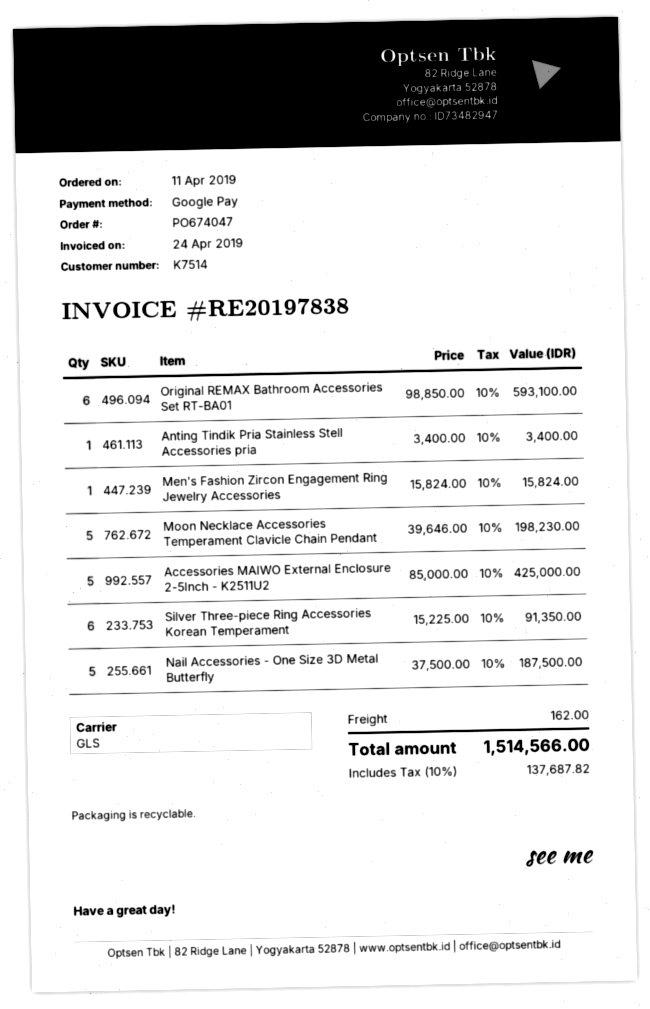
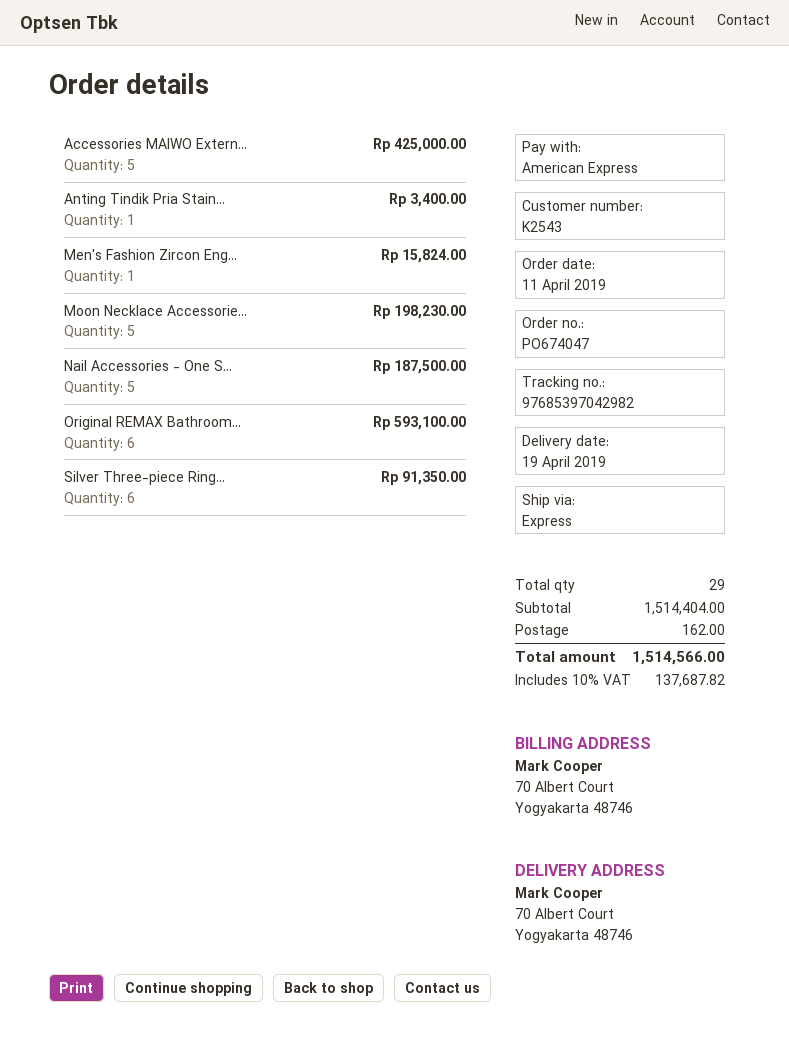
customer number: K7514 -> K2543
payment method: Google Pay -> American Express
shipping method: GLS -> express

